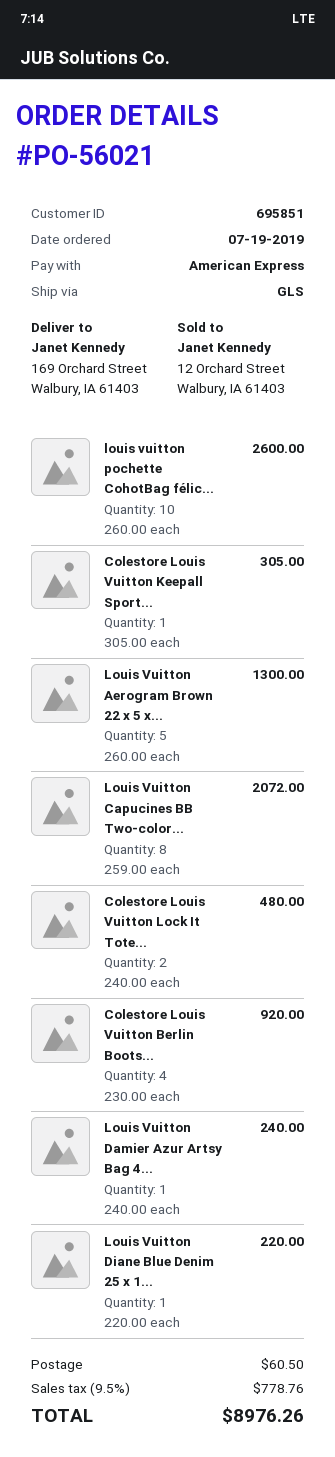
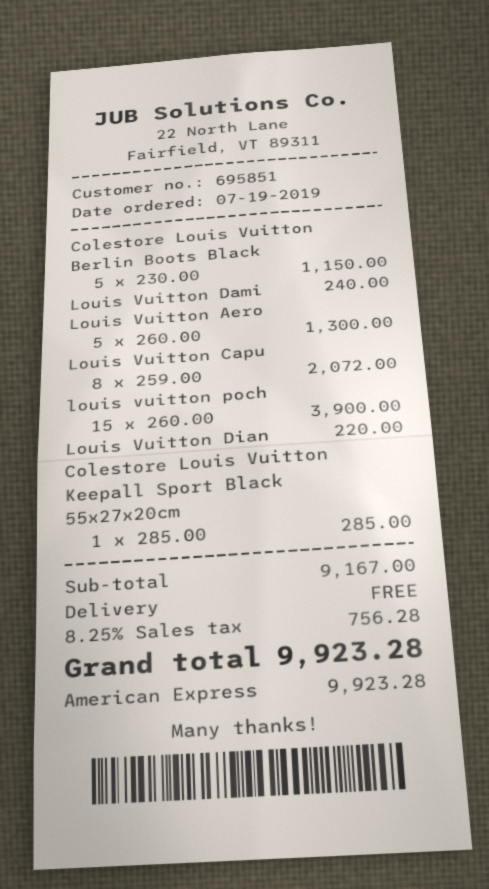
louis vuitton pochette CohotBag félic...: 10 x 260.00 = 2600.00 -> 15 x 260.00 = 3900.00
Colestore Louis Vuitton Keepall Sport...: 1 x 305.00 = 305.00 -> 1 x 285.00 = 285.00
Colestore Louis Vuitton Lock It Tote...: 2 x 240.00 = 480.00 -> none
Colestore Louis Vuitton Berlin Boots...: 4 x 230.00 = 920.00 -> 5 x 230.00 = 1150.00
shipping: 60.50 -> 0.00
tax: 9.5% = 778.76 -> 8.25% = 756.28
total: 8976.26 -> 9923.28

